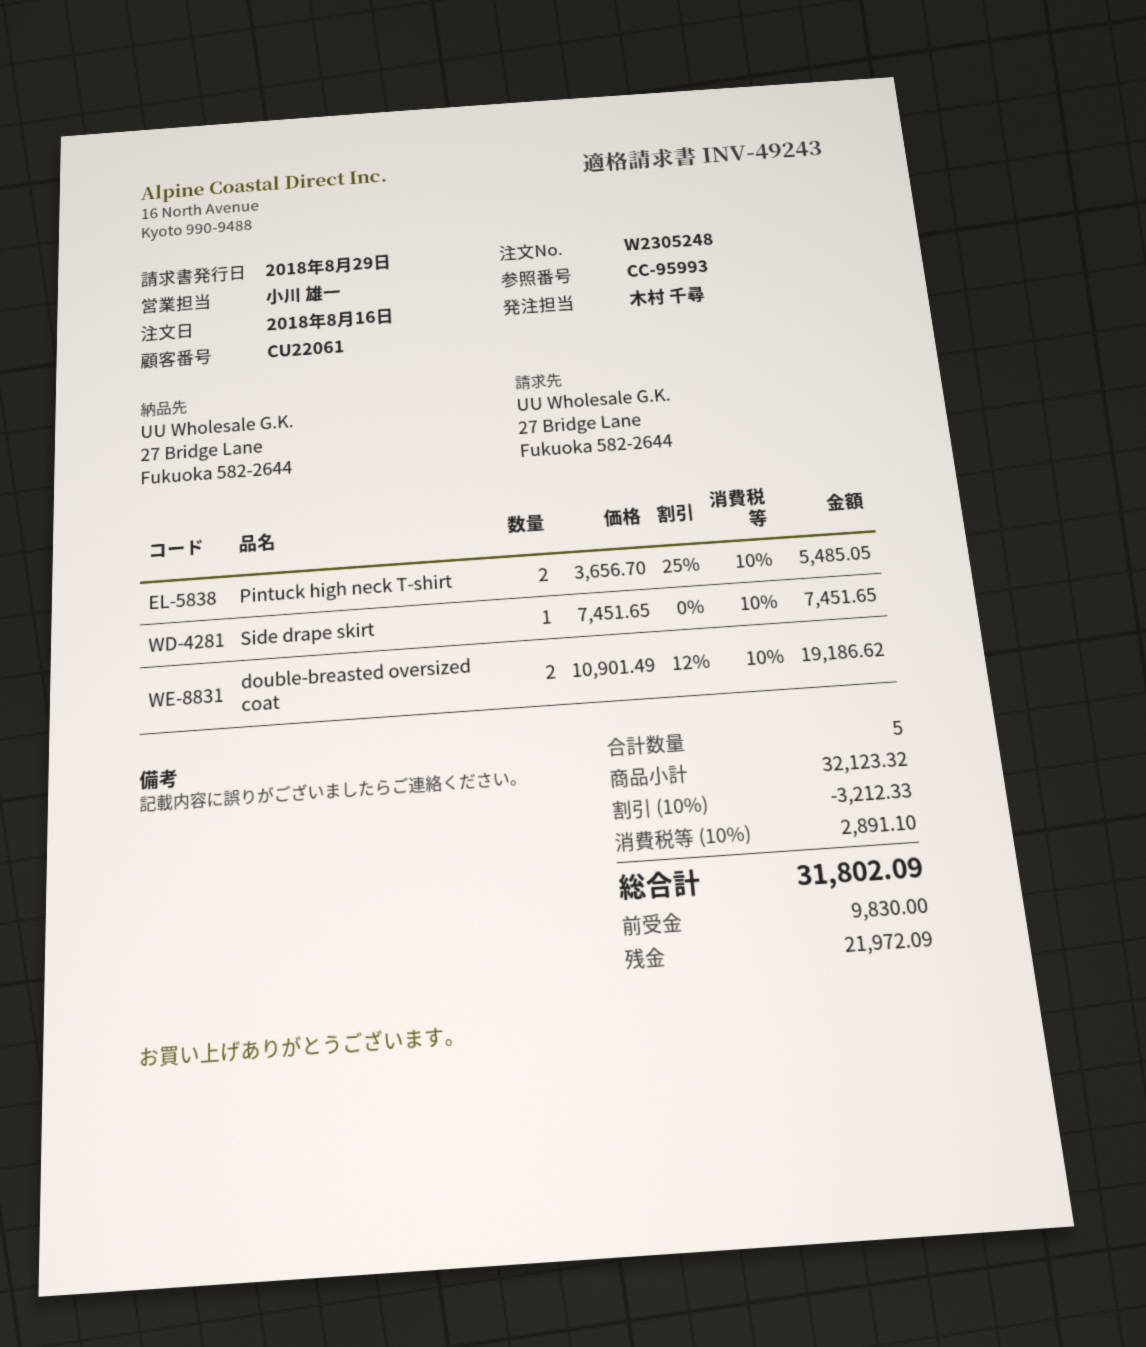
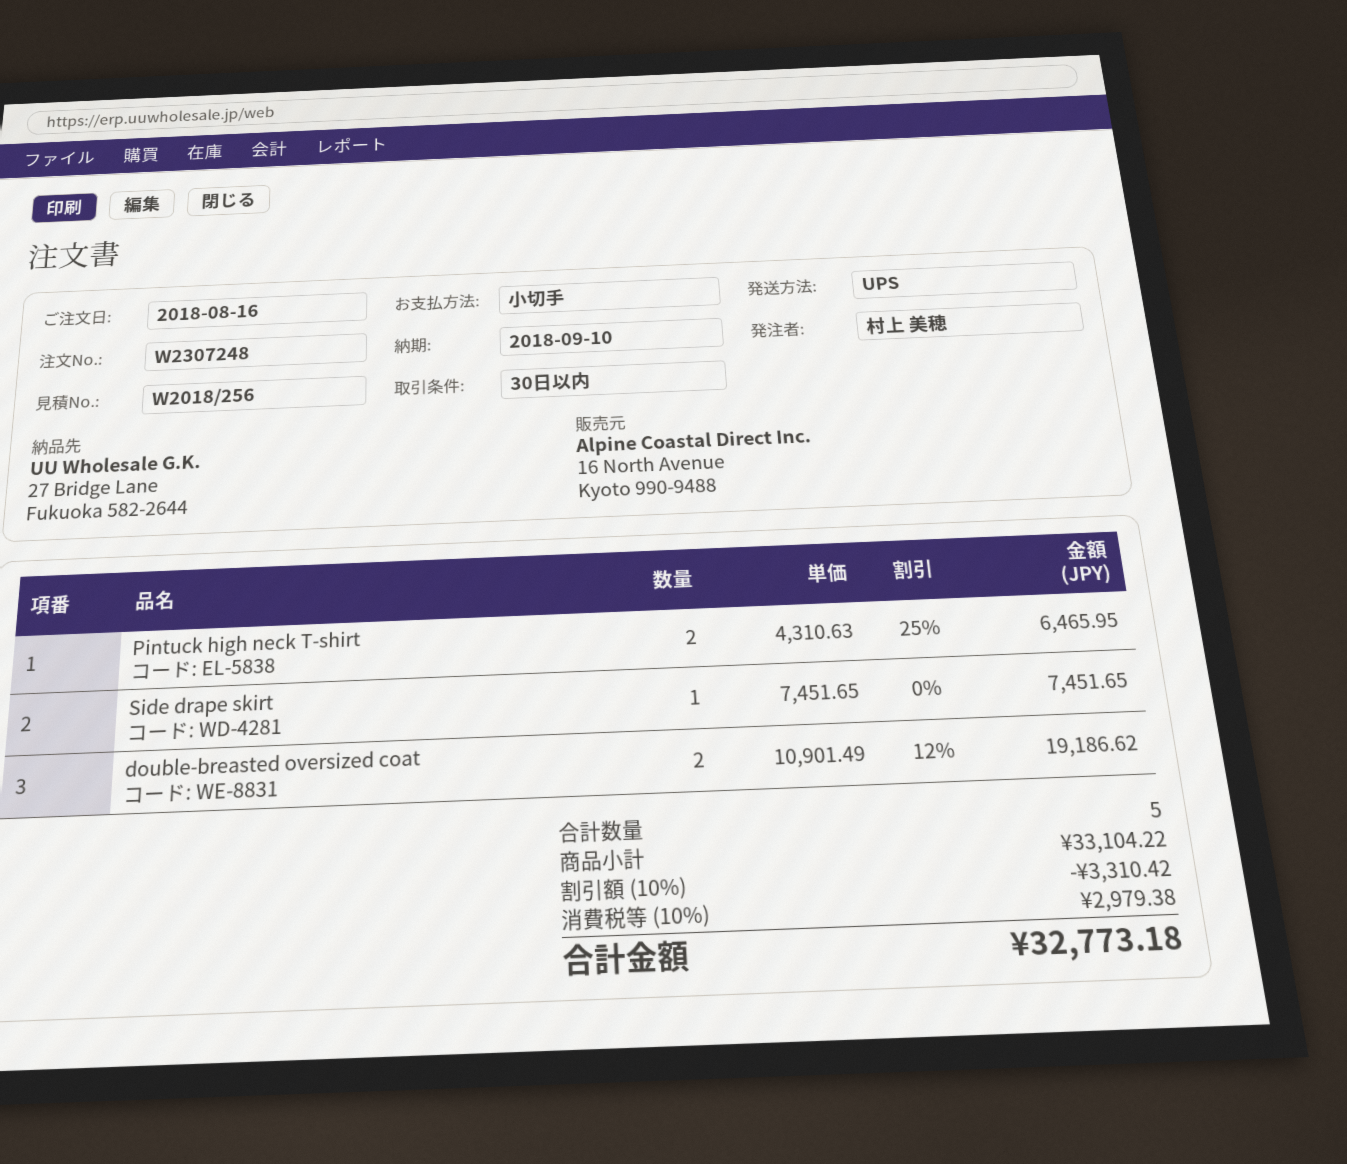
order number: W2305248 -> W2307248
ordered by: 木村 千尋 -> 村上 美穂
Pintuck high neck T-shirt: 2 x 3656.70 - 25% = 5485.05 -> 2 x 4310.63 - 25% = 6465.95
subtotal: 32123.32 -> 33104.22
discount: 10% = 3212.33 -> 10% = 3310.42
tax: 10% = 2891.10 -> 10% = 2979.38
total: 31802.09 -> 32773.18

